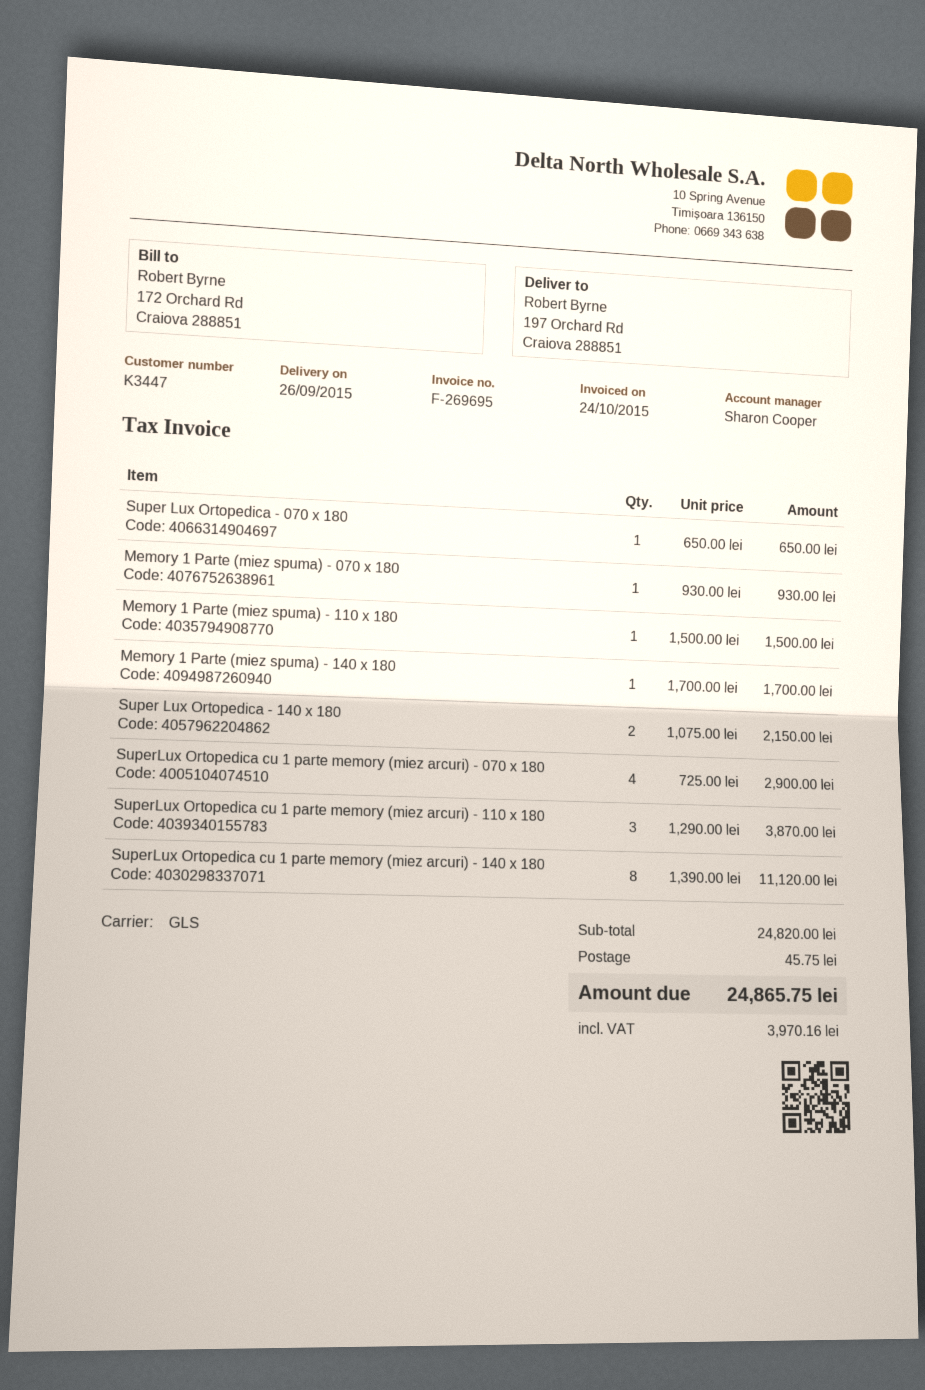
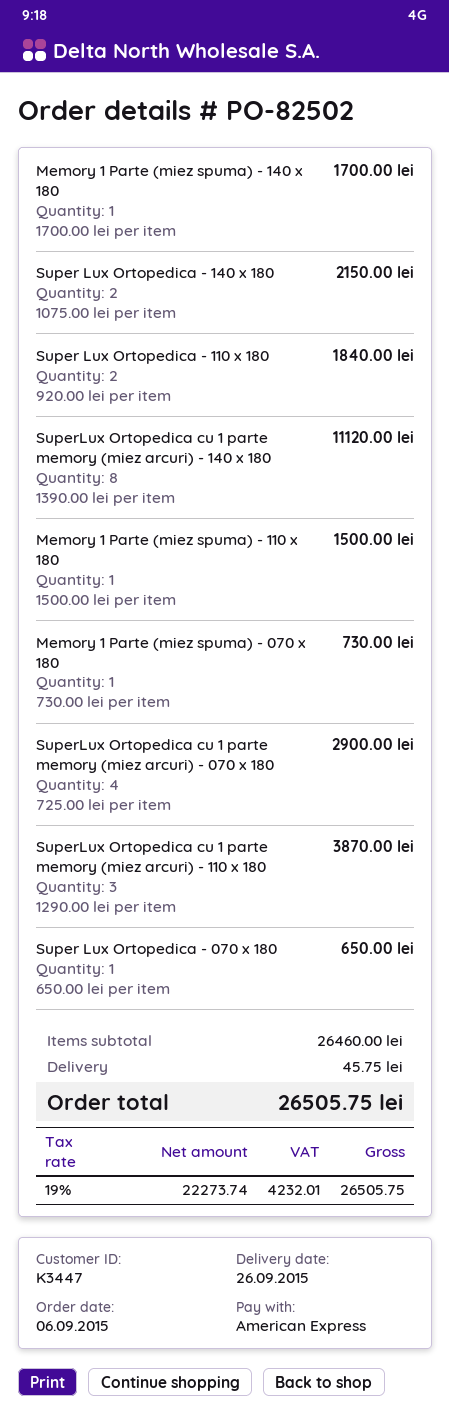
Memory 1 Parte (miez spuma) - 070 x 180: 1 x 930.00 = 930.00 -> 1 x 730.00 = 730.00
Super Lux Ortopedica - 110 x 180: none -> 2 x 920.00 = 1840.00
subtotal: 24820.00 -> 26460.00
tax: 3970.16 -> 4232.01
total: 24865.75 -> 26505.75

